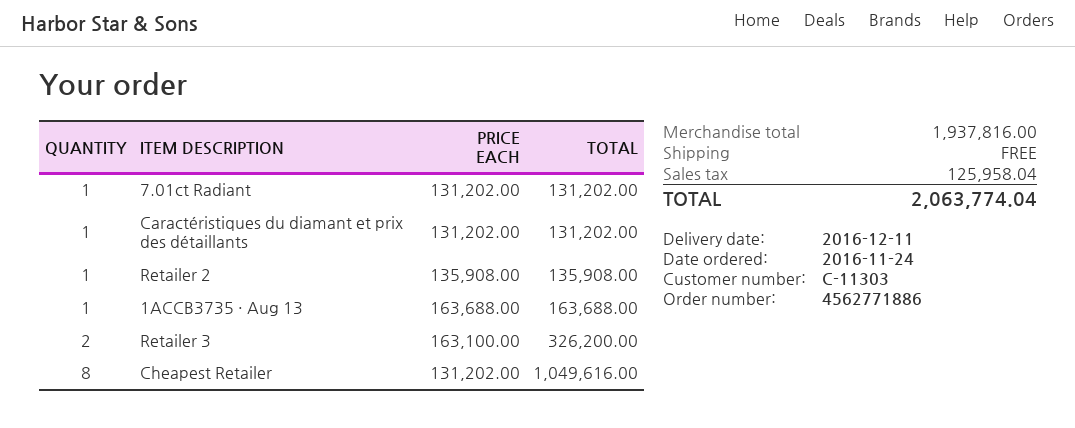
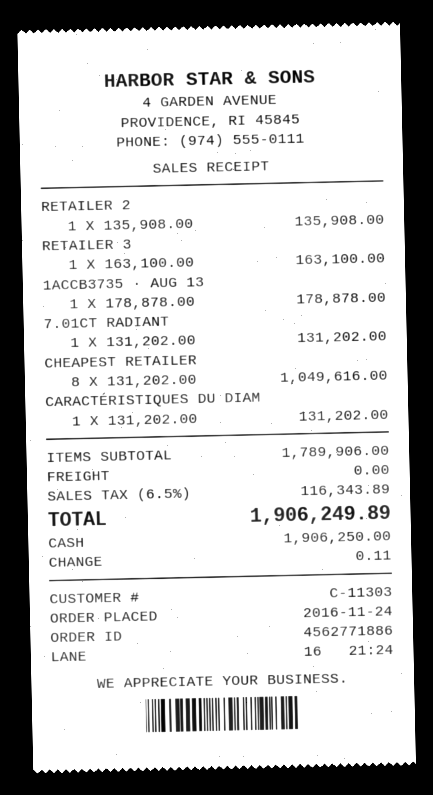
1ACCB3735 · Aug 13: 1 x 163688.00 = 163688.00 -> 1 x 178878.00 = 178878.00
Retailer 3: 2 x 163100.00 = 326200.00 -> 1 x 163100.00 = 163100.00
subtotal: 1937816.00 -> 1789906.00
tax: 125958.04 -> 116343.89
total: 2063774.04 -> 1906249.89

